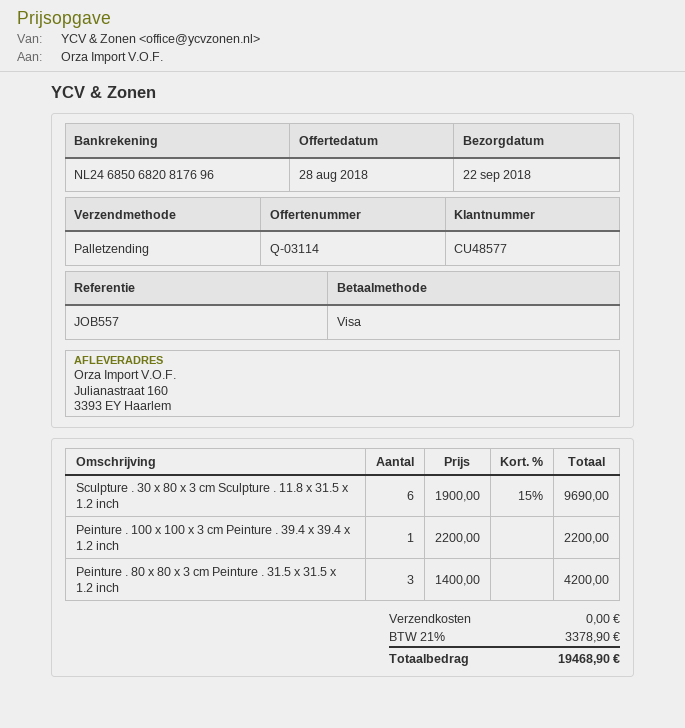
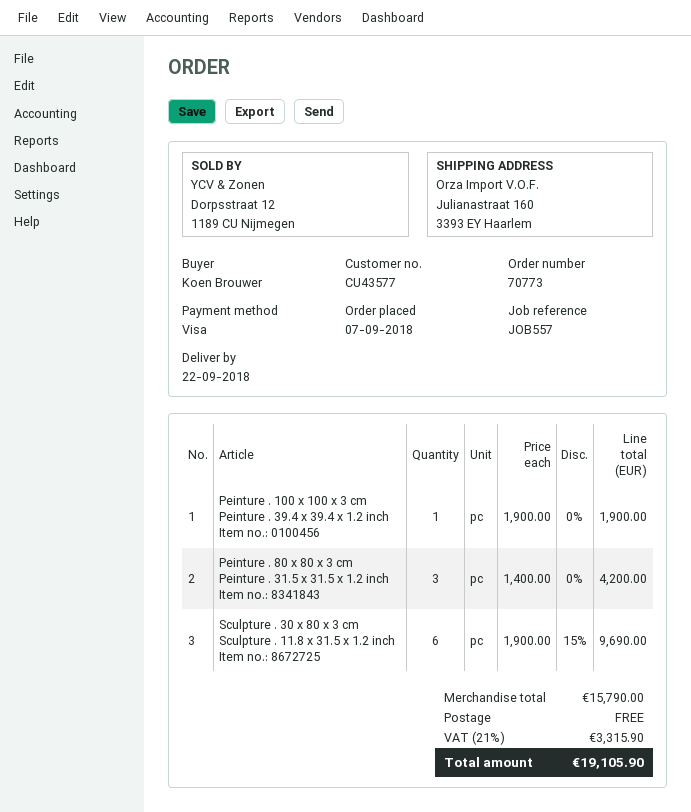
customer number: CU48577 -> CU43577
Peinture . 100 x 100 x 3 cm Peinture . 39.4 x 39.4 x 1.2 inch: 1 x 2200.00 = 2200.00 -> 1 x 1900.00 = 1900.00
tax: 21% = 3378.90 -> 21% = 3315.90
total: 19468.90 -> 19105.90

